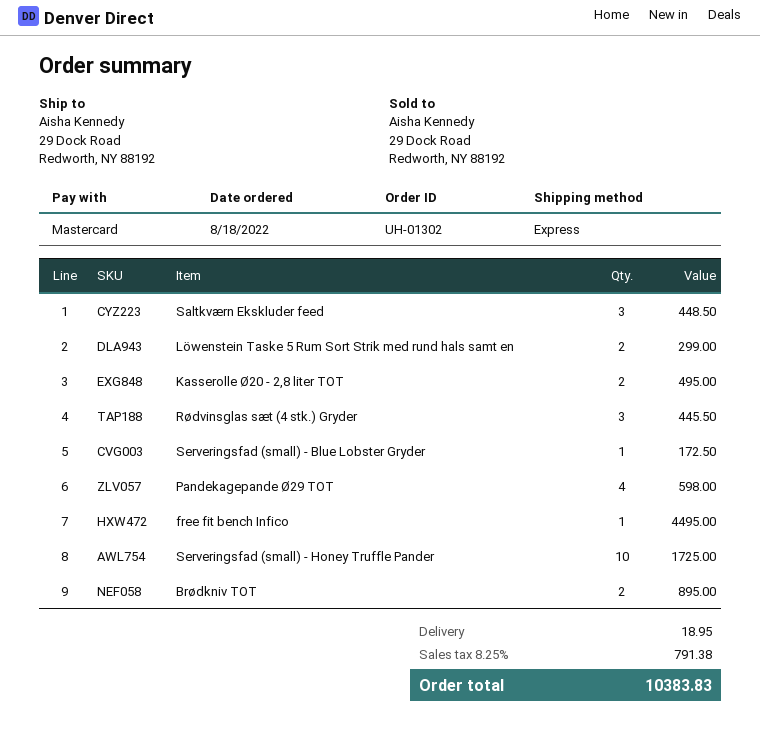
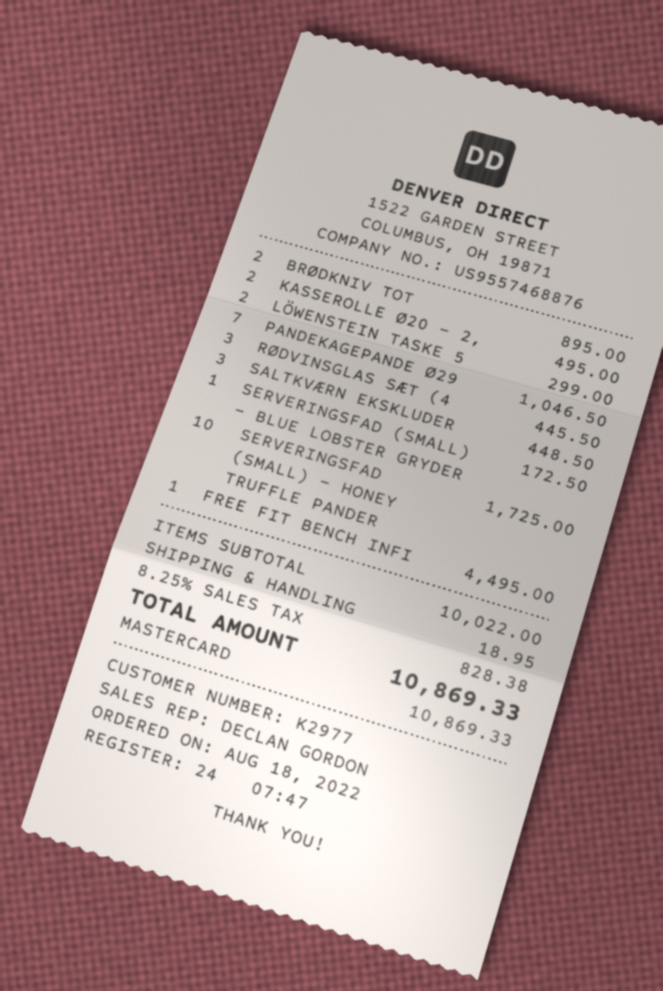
Pandekagepande Ø29 TOT: 4 for 598.00 -> 7 for 1046.50
tax: 8.25% = 791.38 -> 8.25% = 828.38
total: 10383.83 -> 10869.33

